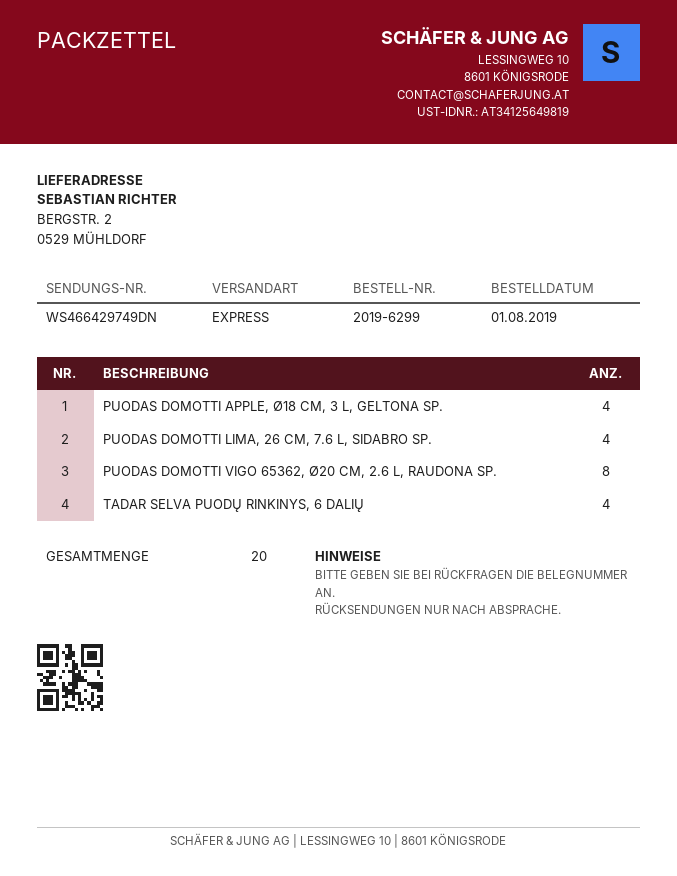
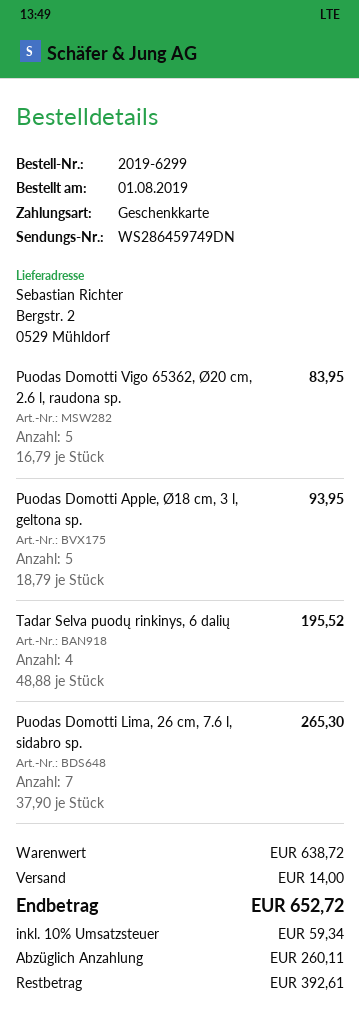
tracking number: WS466429749DN -> WS286459749DN
PUODAS DOMOTTI APPLE, Ø18 CM, 3 L, GELTONA SP.: 4 -> 5
PUODAS DOMOTTI LIMA, 26 CM, 7.6 L, SIDABRO SP.: 4 -> 7
PUODAS DOMOTTI VIGO 65362, Ø20 CM, 2.6 L, RAUDONA SP.: 8 -> 5

